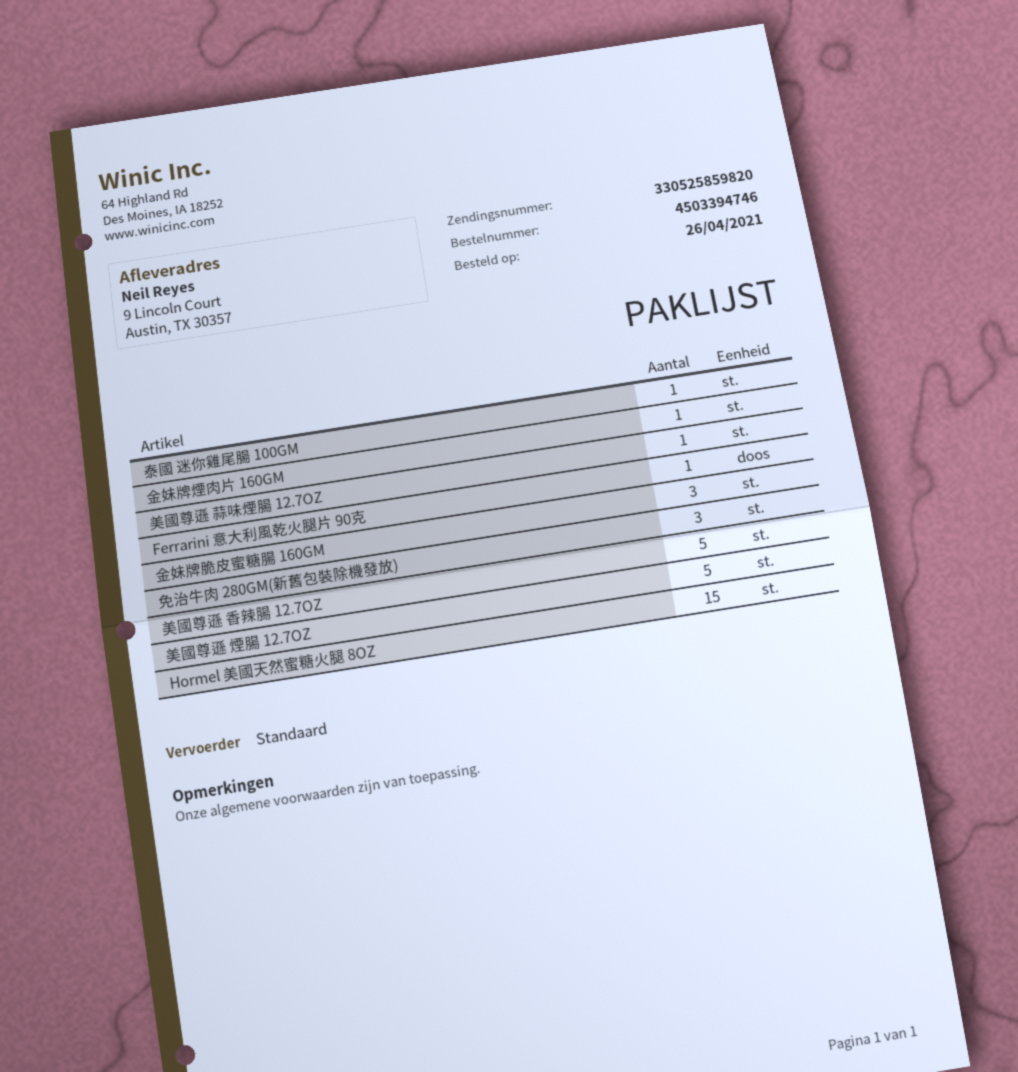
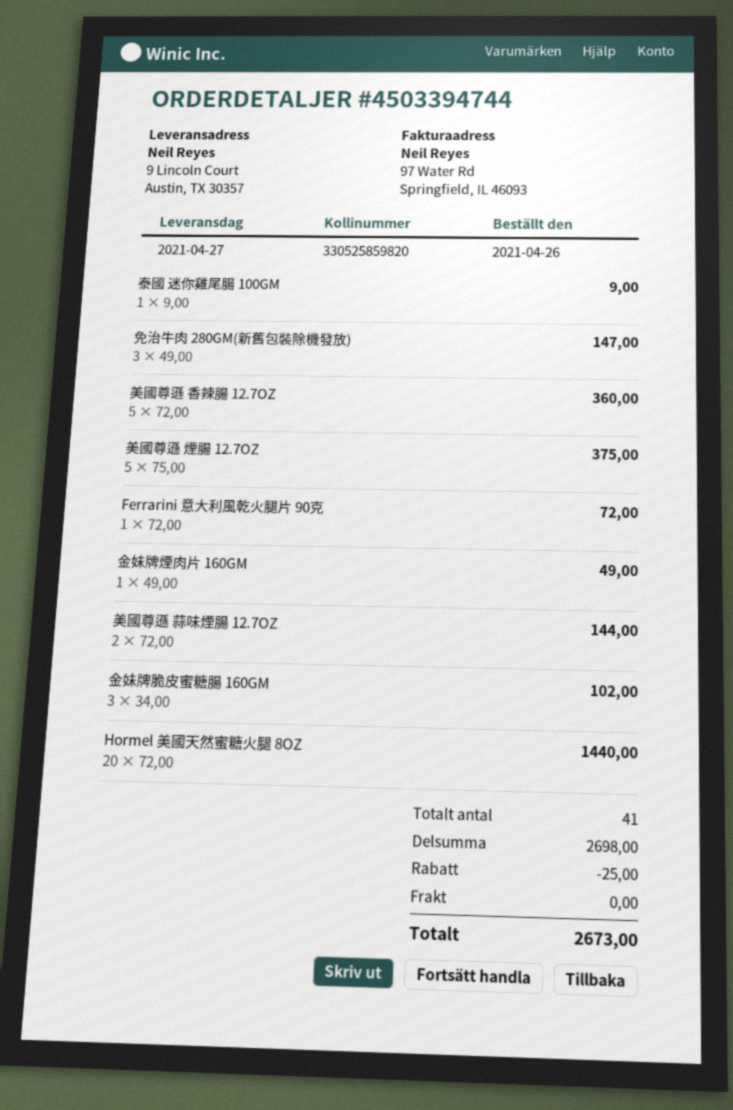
order number: 4503394746 -> 4503394744
美國尊遜 蒜味煙腸 12.7OZ: 1 -> 2
Hormel 美國天然蜜糖火腿 8OZ: 15 -> 20

